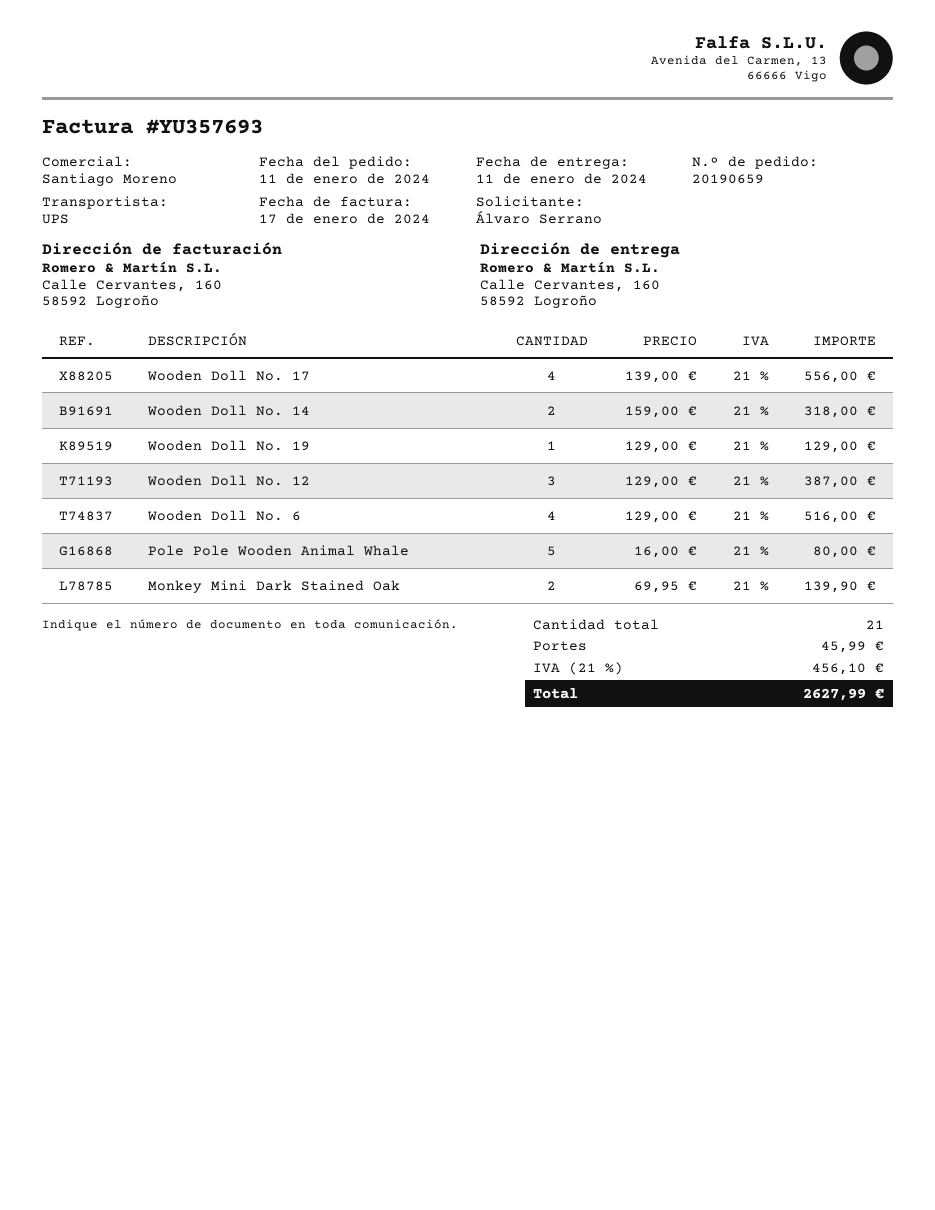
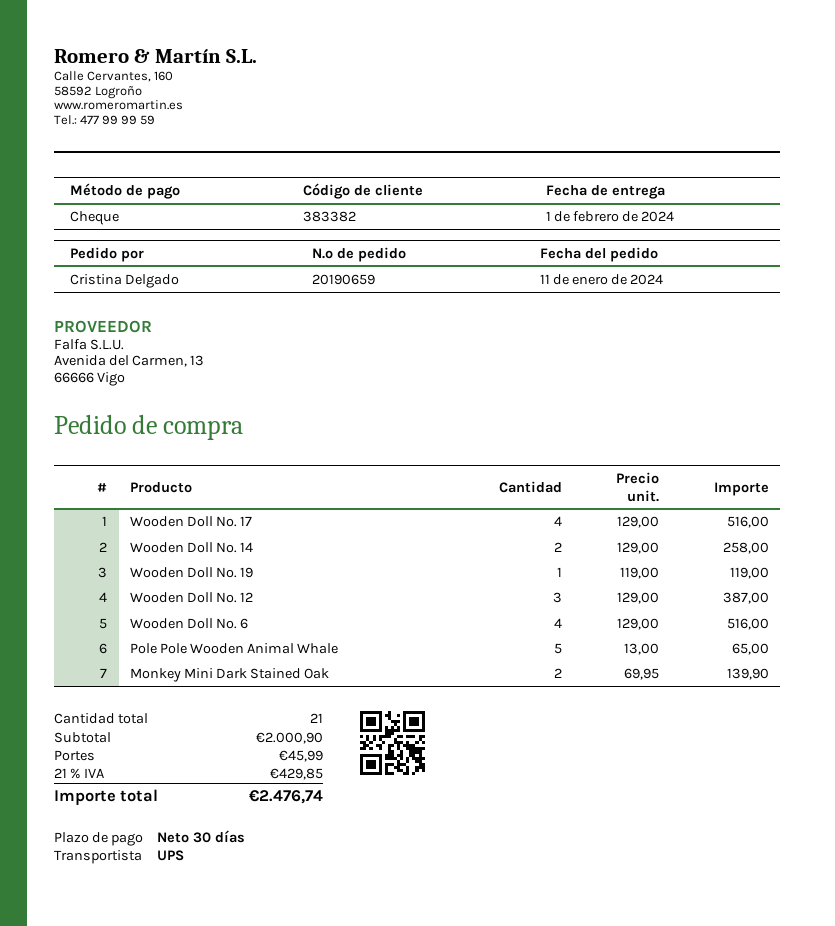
delivery date: 2024-01-11 -> 2024-02-01
ordered by: Álvaro Serrano -> Cristina Delgado
Wooden Doll No. 17: 4 x 139.00 = 556.00 -> 4 x 129.00 = 516.00
Wooden Doll No. 14: 2 x 159.00 = 318.00 -> 2 x 129.00 = 258.00
Wooden Doll No. 19: 1 x 129.00 = 129.00 -> 1 x 119.00 = 119.00
Pole Pole Wooden Animal Whale: 5 x 16.00 = 80.00 -> 5 x 13.00 = 65.00
tax: 21% = 456.10 -> 21% = 429.85
total: 2627.99 -> 2476.74

